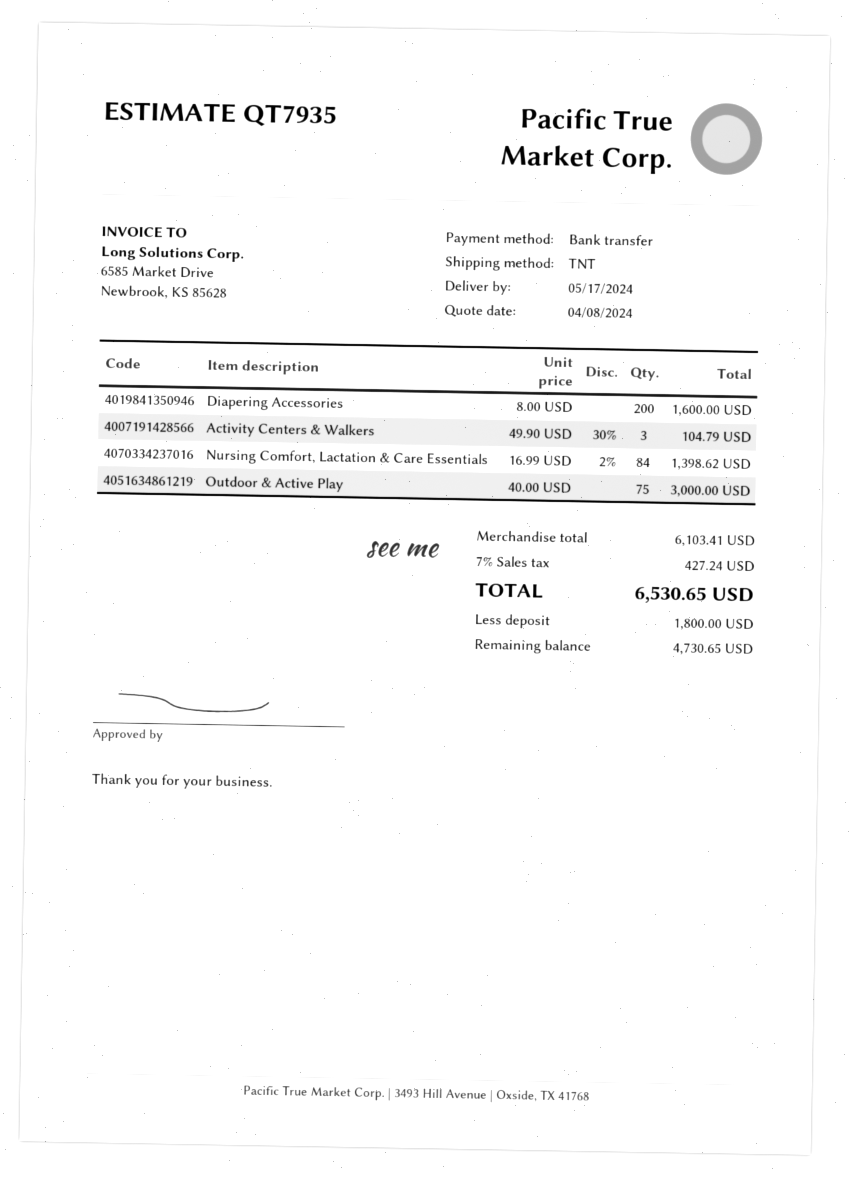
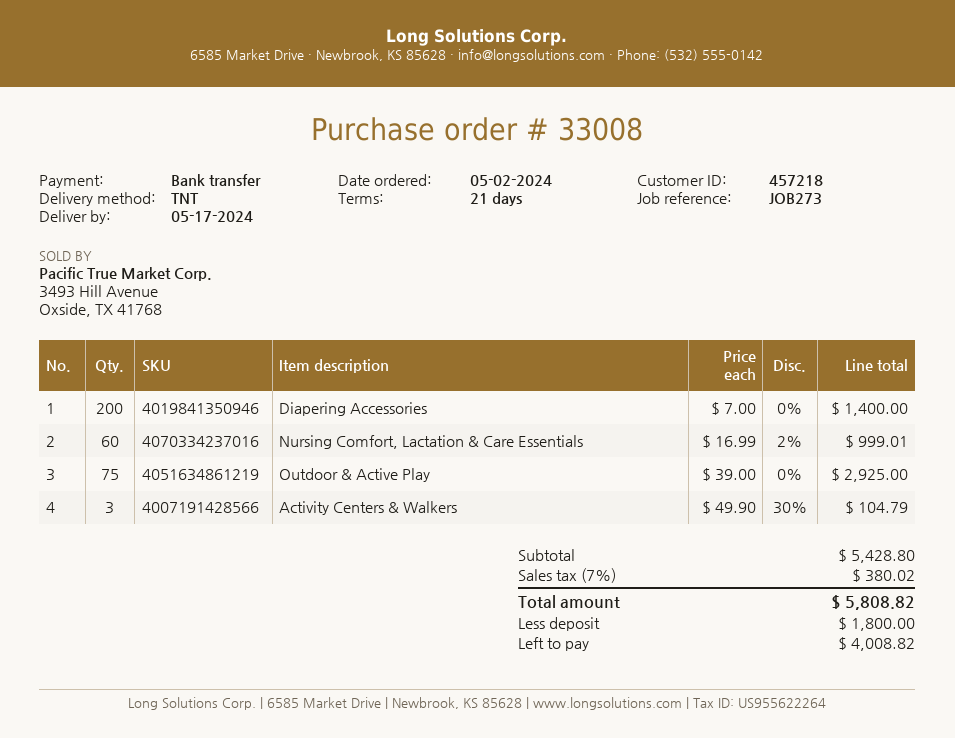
Diapering Accessories: 200 x 8.00 = 1600.00 -> 200 x 7.00 = 1400.00
Nursing Comfort, Lactation & Care Essentials: 84 x 16.99 - 2% = 1398.62 -> 60 x 16.99 - 2% = 999.01
Outdoor & Active Play: 75 x 40.00 = 3000.00 -> 75 x 39.00 = 2925.00
subtotal: 6103.41 -> 5428.80
tax: 7% = 427.24 -> 7% = 380.02
total: 6530.65 -> 5808.82
balance: 4730.65 -> 4008.82

